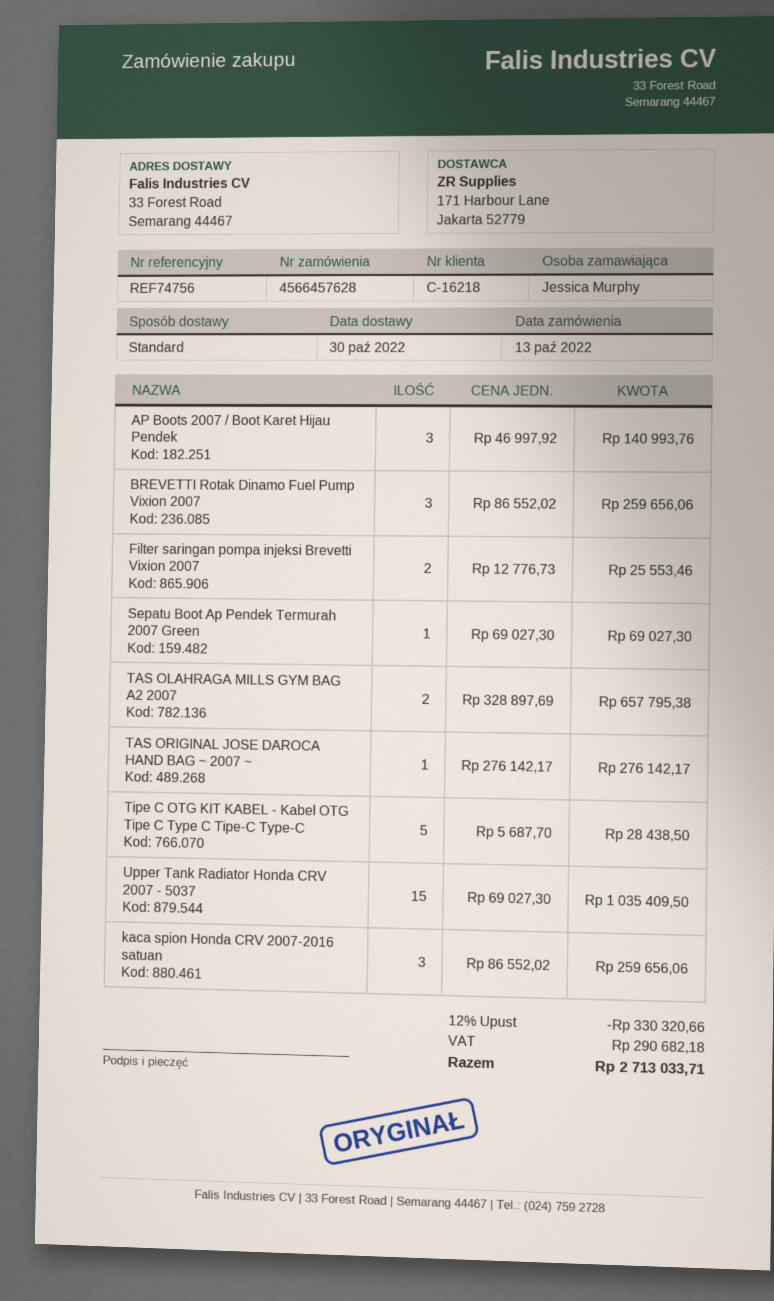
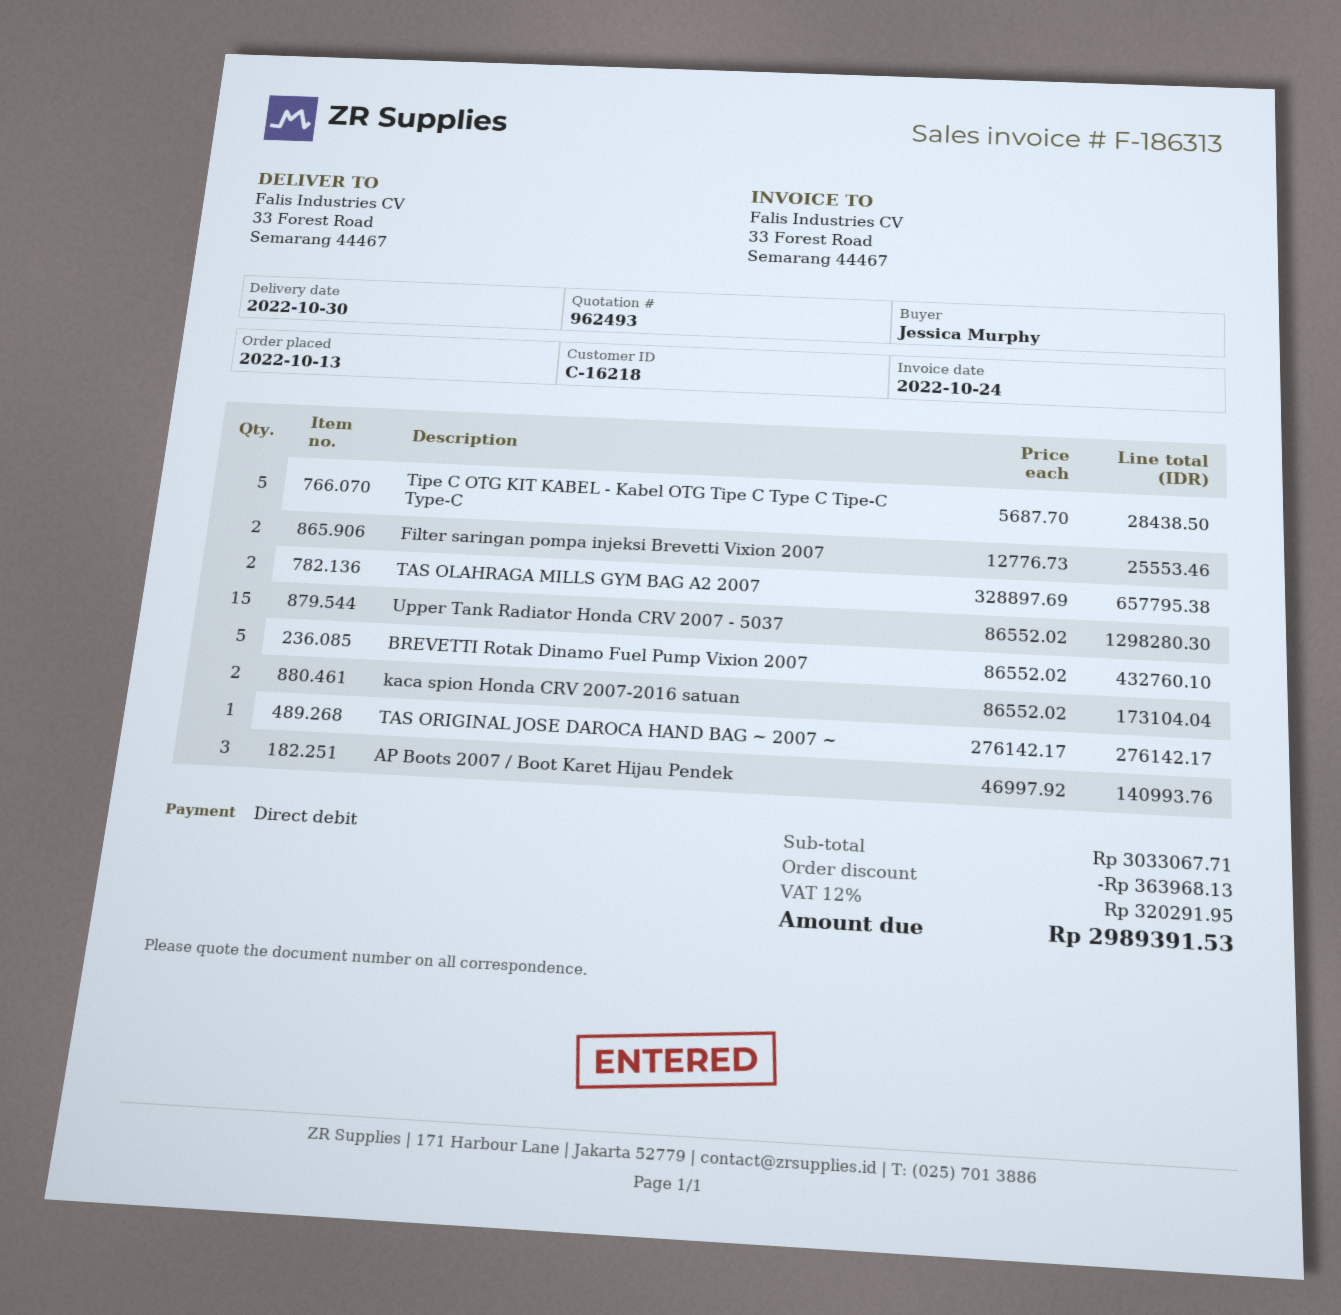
BREVETTI Rotak Dinamo Fuel Pump Vixion 2007: 3 x 86552.02 = 259656.06 -> 5 x 86552.02 = 432760.10
Sepatu Boot Ap Pendek Termurah 2007 Green: 1 x 69027.30 = 69027.30 -> none
Upper Tank Radiator Honda CRV 2007 - 5037: 15 x 69027.30 = 1035409.50 -> 15 x 86552.02 = 1298280.30
kaca spion Honda CRV 2007-2016 satuan: 3 x 86552.02 = 259656.06 -> 2 x 86552.02 = 173104.04
discount: 330320.66 -> 363968.13
tax: 290682.18 -> 320291.95
total: 2713033.71 -> 2989391.53

